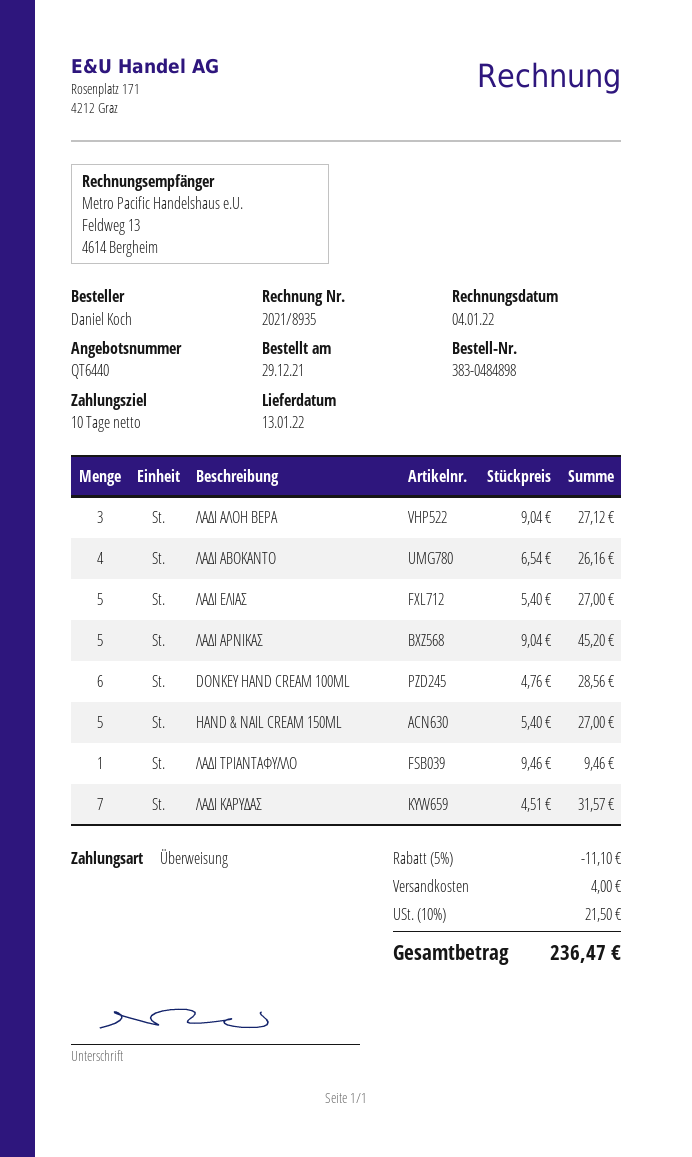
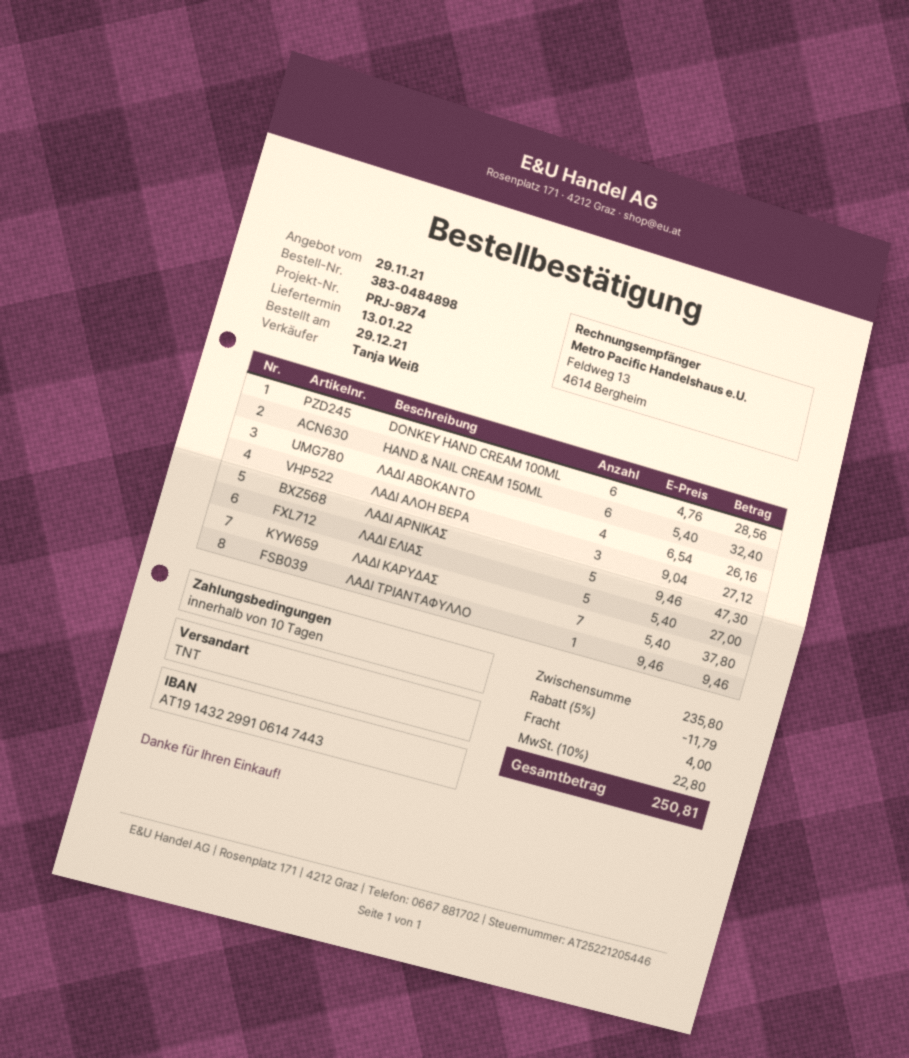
ΛΑΔΙ ΑΡΝΙΚΑΣ: 5 x 9.04 = 45.20 -> 5 x 9.46 = 47.30
HAND & NAIL CREAM 150ML: 5 x 5.40 = 27.00 -> 6 x 5.40 = 32.40
ΛΑΔΙ ΚΑΡΥΔΑΣ: 7 x 4.51 = 31.57 -> 7 x 5.40 = 37.80
discount: 5% = 11.10 -> 5% = 11.79
tax: 10% = 21.50 -> 10% = 22.80
total: 236.47 -> 250.81

